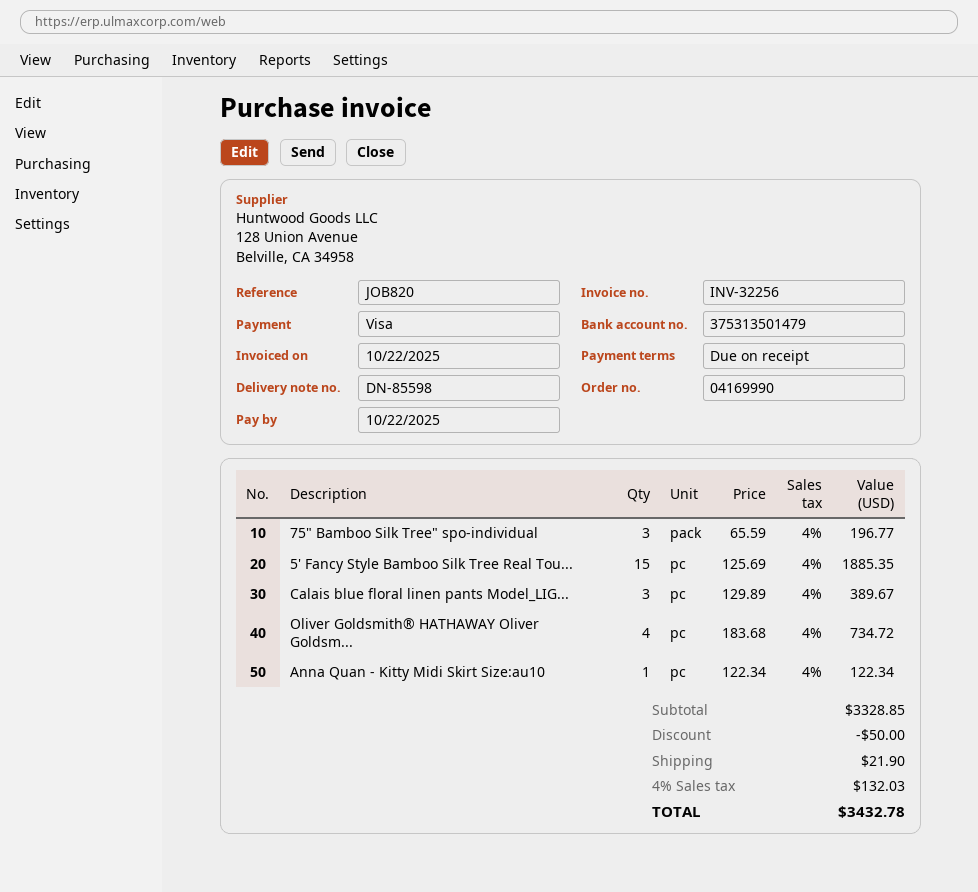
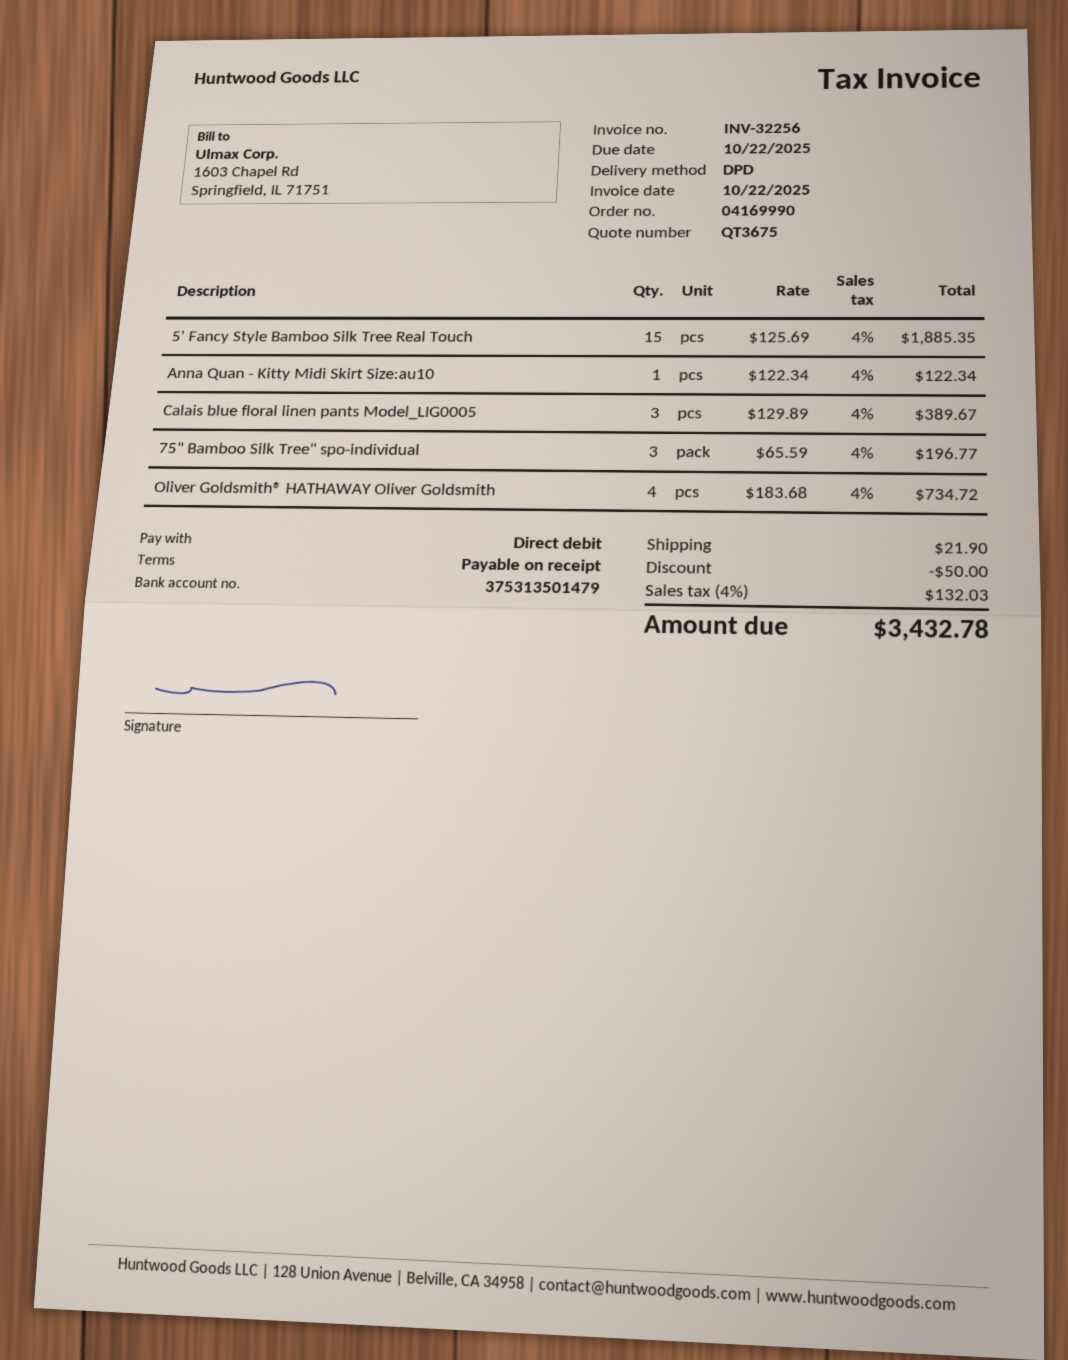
payment method: Visa -> direct debit

